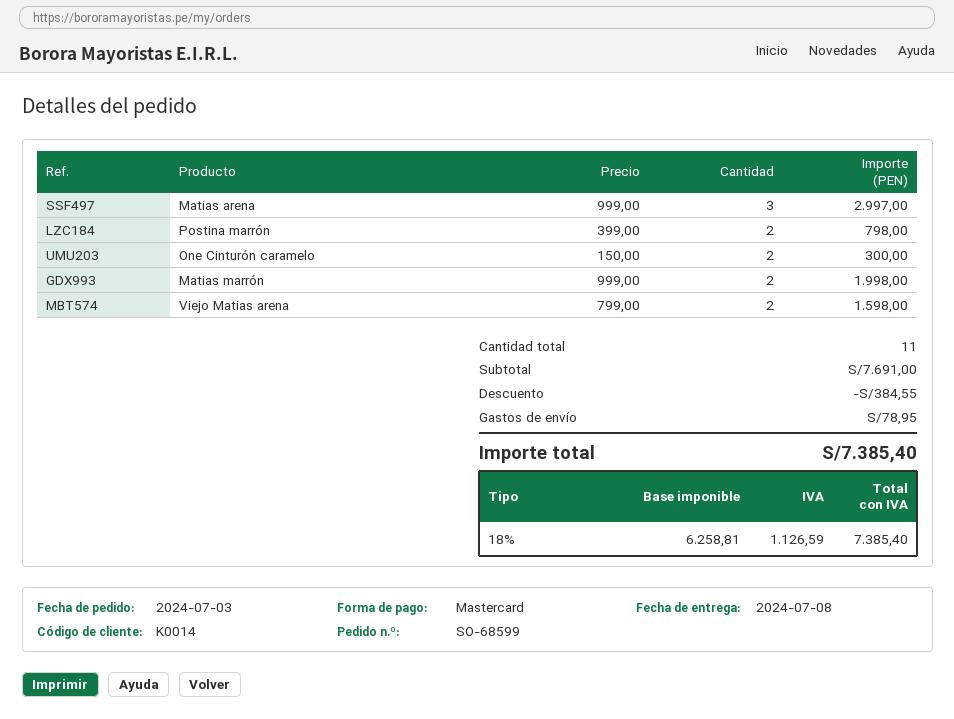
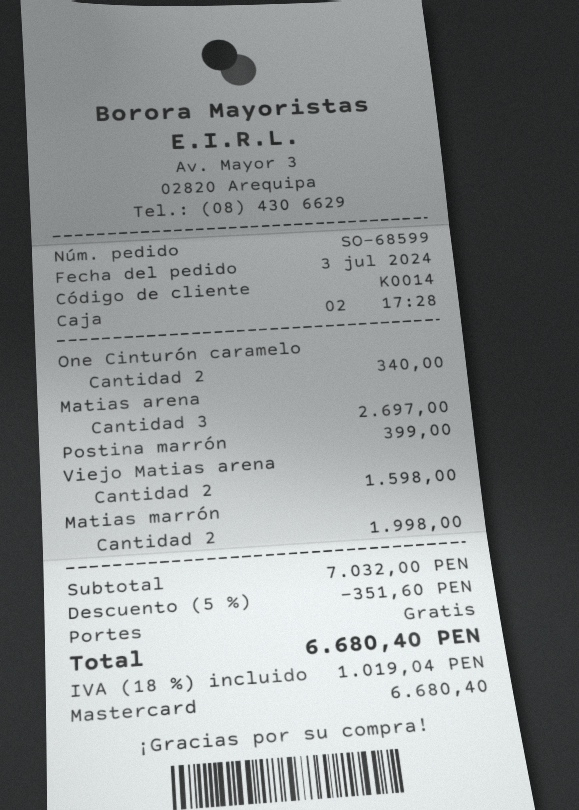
Matias arena: 3 for 2997.00 -> 3 for 2697.00
Postina marrón: 2 for 798.00 -> 1 for 399.00
One Cinturón caramelo: 2 for 300.00 -> 2 for 340.00
subtotal: 7691.00 -> 7032.00
discount: 384.55 -> 351.60
shipping: 78.95 -> 0.00
tax: 18% = 1126.59 -> 18% = 1019.04
total: 7385.40 -> 6680.40

